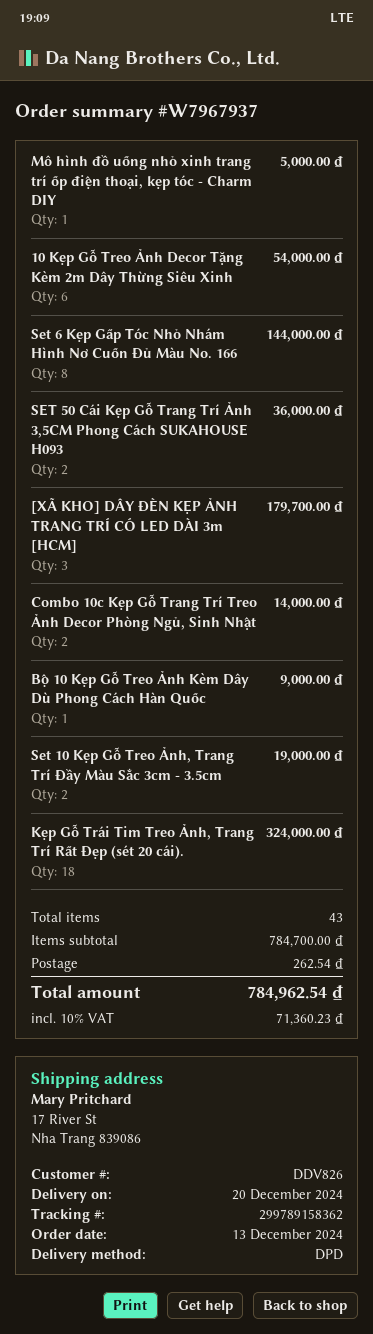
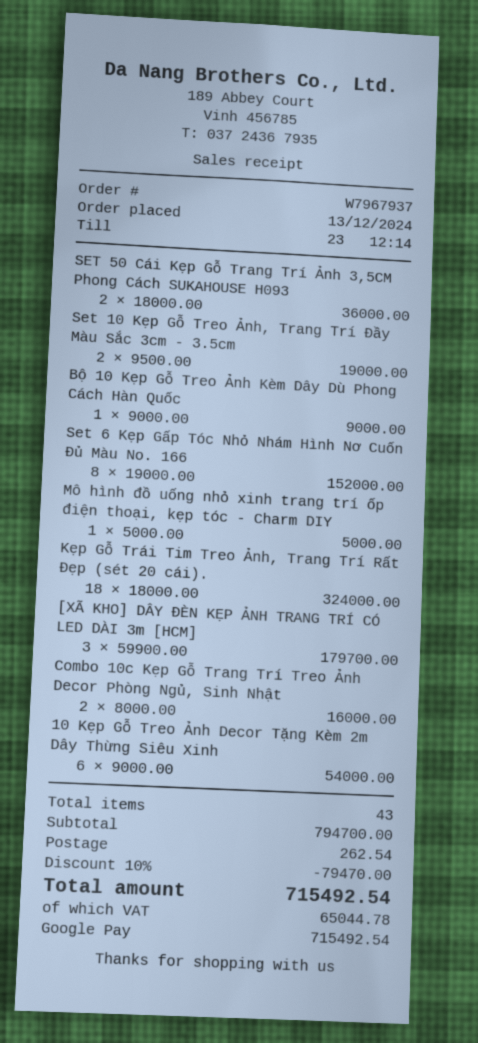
Set 6 Kẹp Gấp Tóc Nhỏ Nhám Hình Nơ Cuốn Đủ Màu No. 166: 8 for 144000.00 -> 8 for 152000.00
Combo 10c Kẹp Gỗ Trang Trí Treo Ảnh Decor Phòng Ngủ, Sinh Nhật: 2 for 14000.00 -> 2 for 16000.00
subtotal: 784700.00 -> 794700.00
discount: none -> 10% = 79470.00
tax: 71360.23 -> 65044.78
total: 784962.54 -> 715492.54

